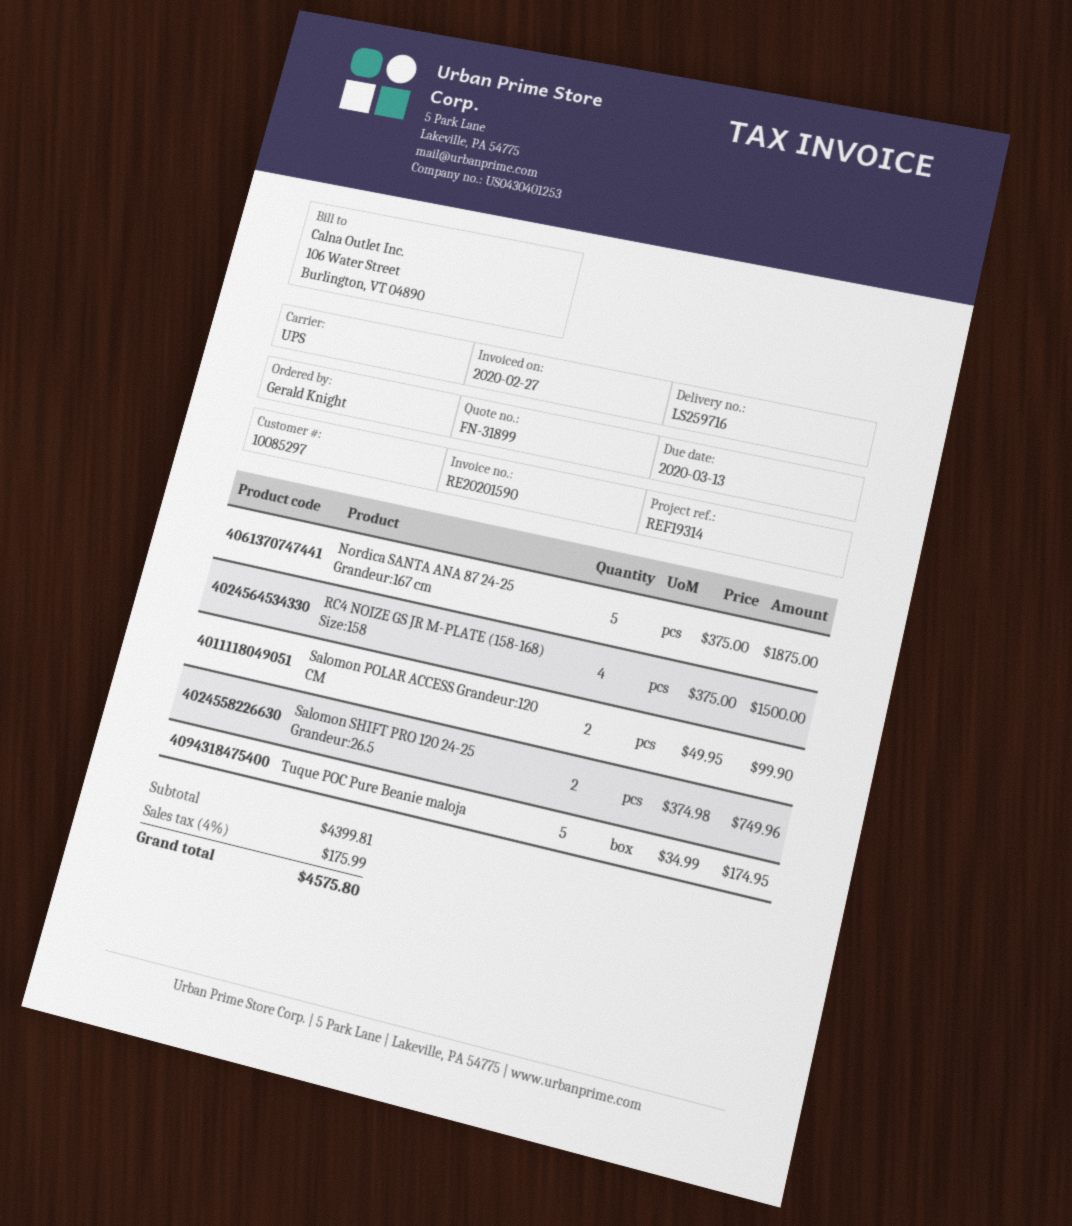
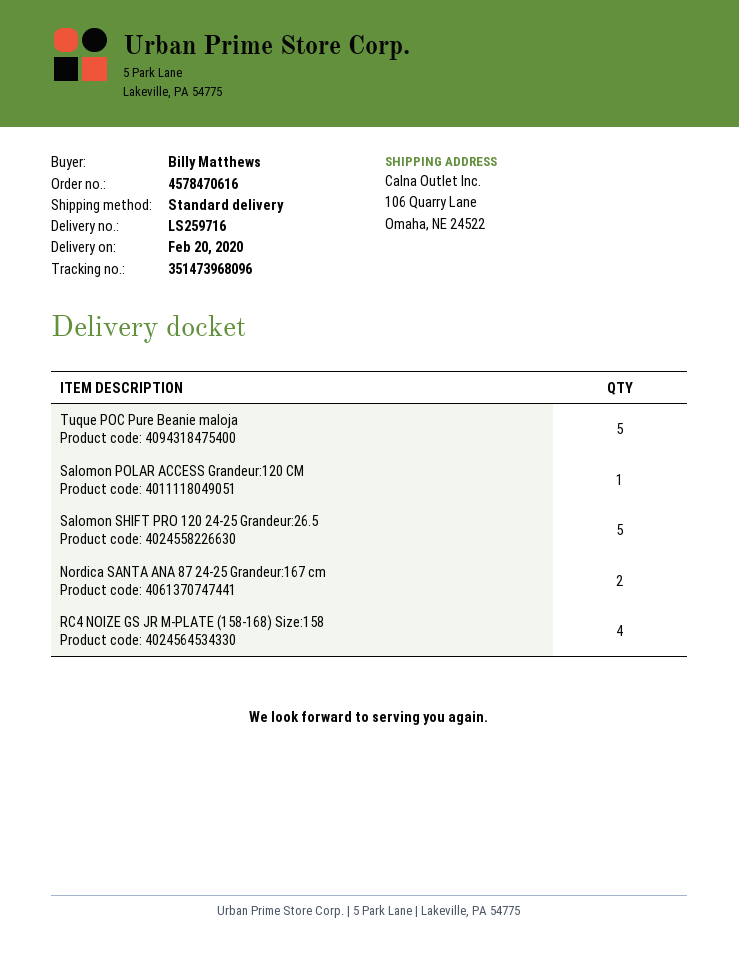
ordered by: Gerald Knight -> Billy Matthews
shipping method: UPS -> standard
Nordica SANTA ANA 87 24-25 Grandeur:167 cm: 5 -> 2
Salomon POLAR ACCESS Grandeur:120 CM: 2 -> 1
Salomon SHIFT PRO 120 24-25 Grandeur:26.5: 2 -> 5

